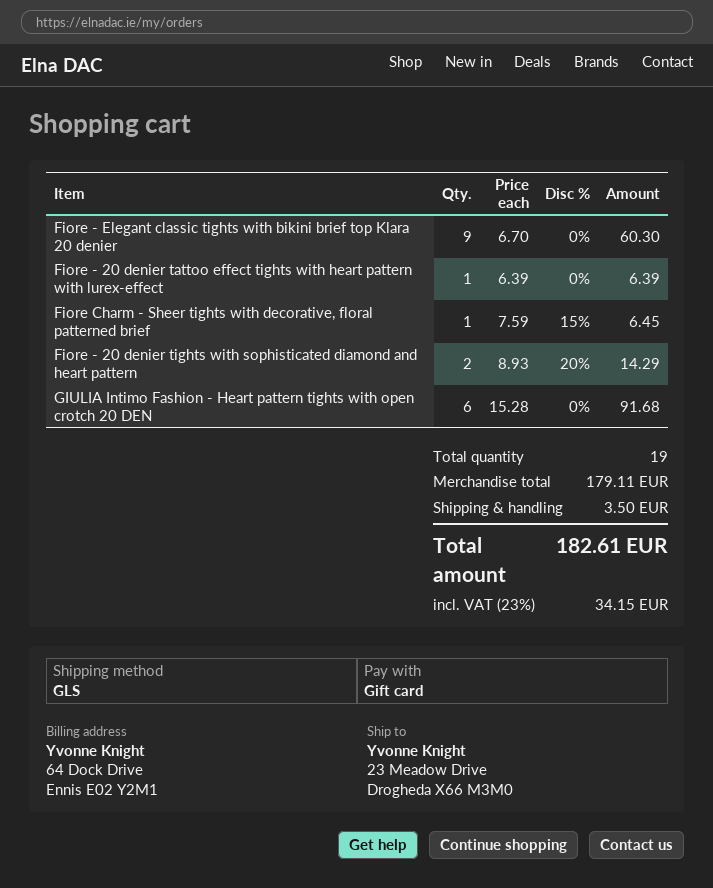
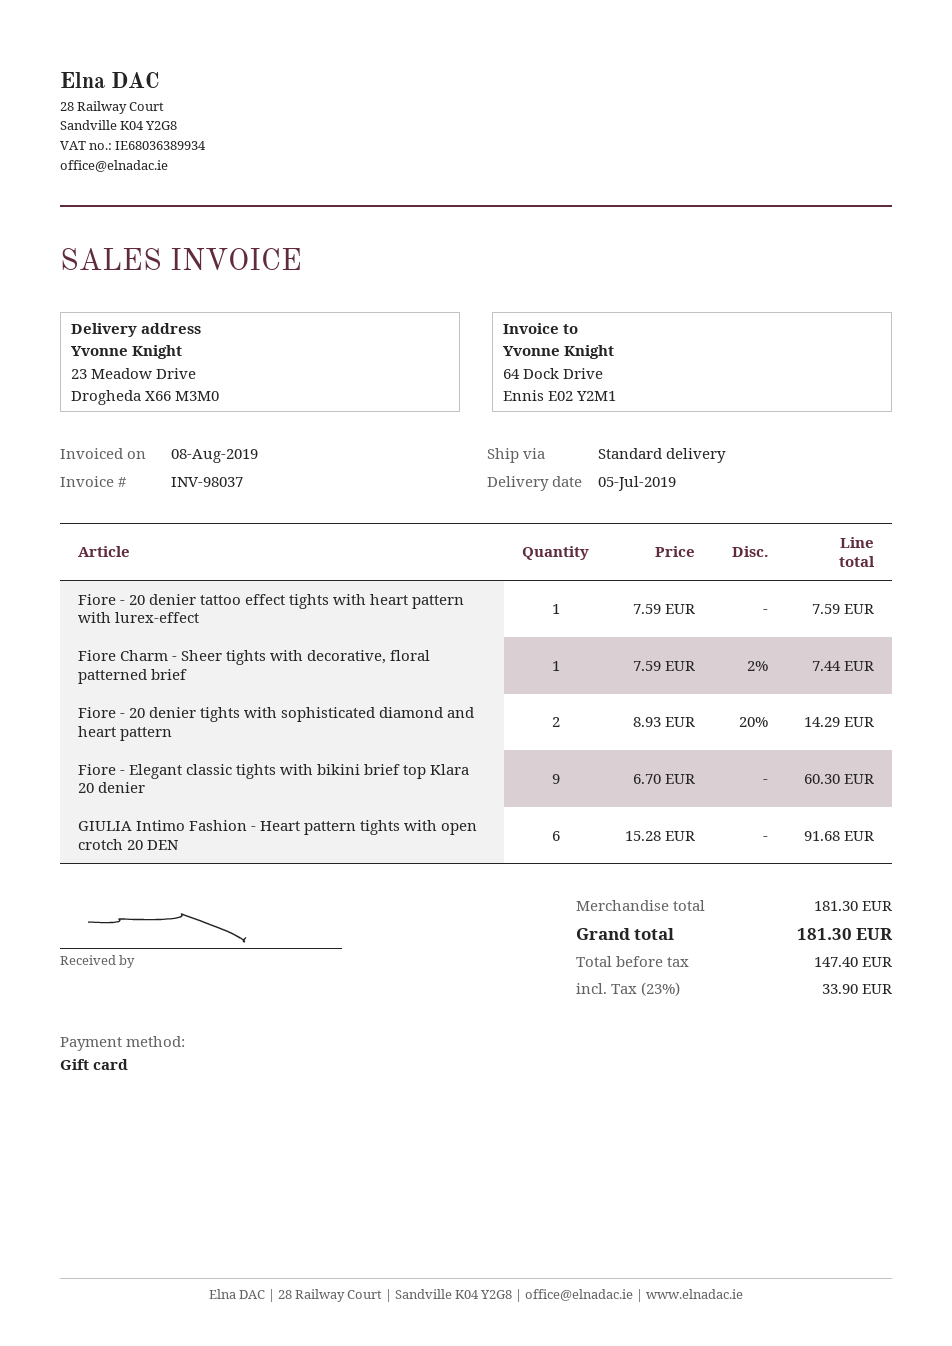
shipping method: GLS -> standard
Fiore - 20 denier tattoo effect tights with heart pattern with lurex-effect: 1 x 6.39 = 6.39 -> 1 x 7.59 = 7.59
Fiore Charm - Sheer tights with decorative, floral patterned brief: 1 x 7.59 - 15% = 6.45 -> 1 x 7.59 - 2% = 7.44
subtotal: 179.11 -> 181.30
shipping: 3.50 -> none
tax: 23% = 34.15 -> 23% = 33.90
total: 182.61 -> 181.30

